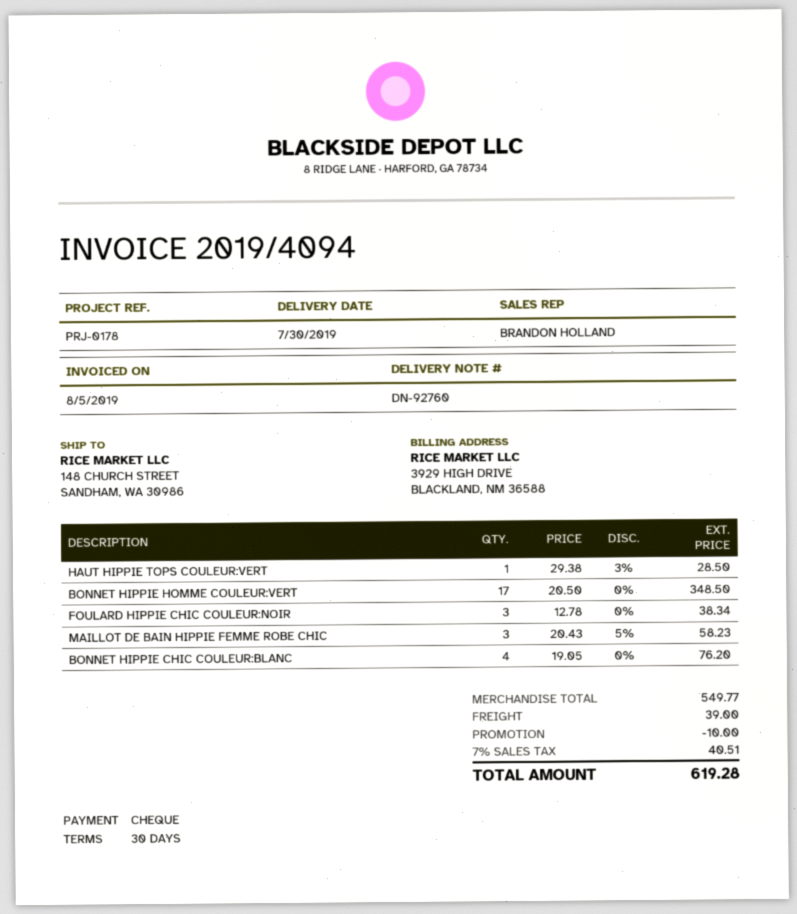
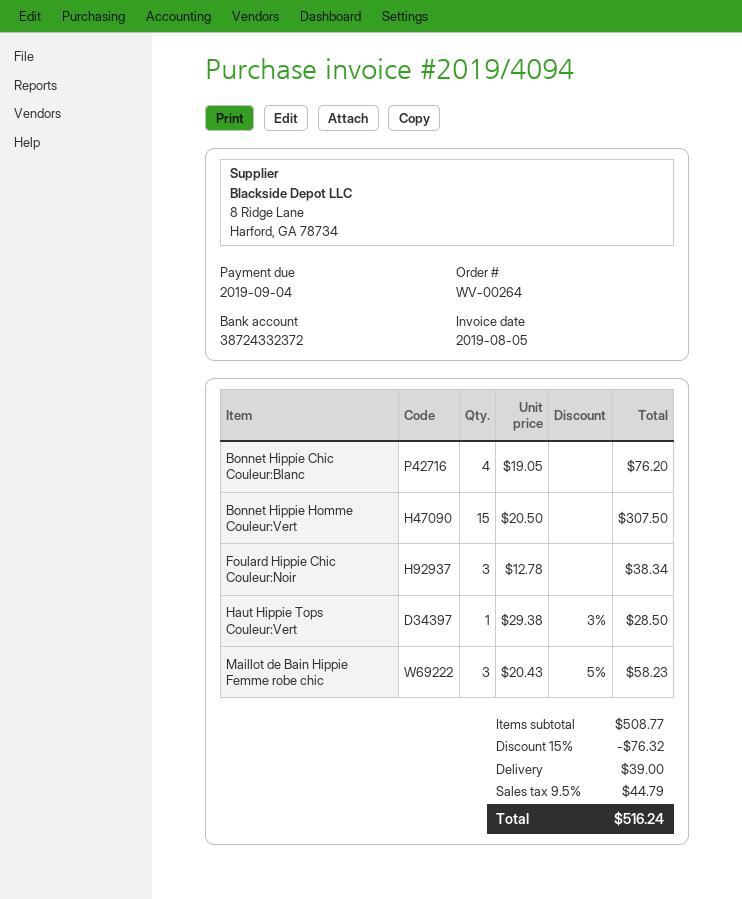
BONNET HIPPIE HOMME COULEUR:VERT: 17 x 20.50 = 348.50 -> 15 x 20.50 = 307.50
subtotal: 549.77 -> 508.77
discount: 10.00 -> 76.32
tax: 7% = 40.51 -> 9.5% = 44.79
total: 619.28 -> 516.24

